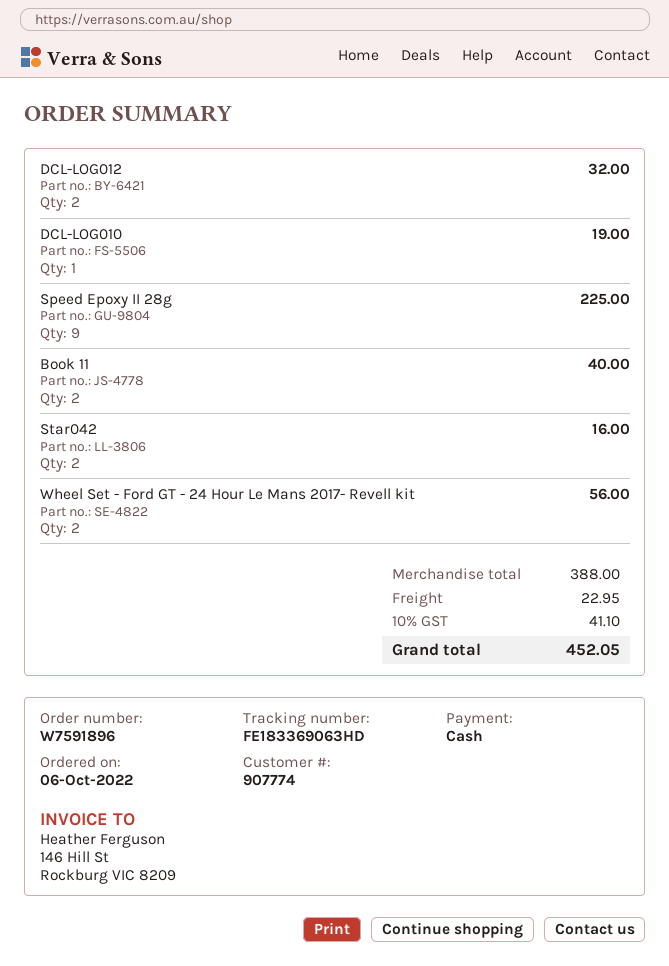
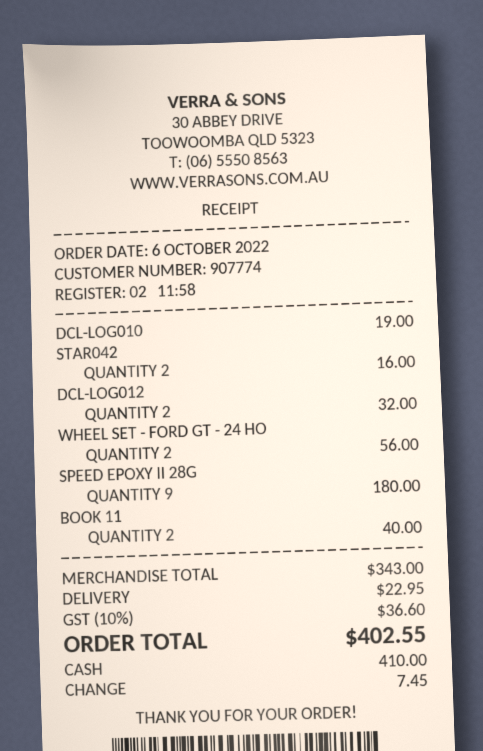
Speed Epoxy II 28g: 9 for 225.00 -> 9 for 180.00
subtotal: 388.00 -> 343.00
tax: 10% = 41.10 -> 10% = 36.60
total: 452.05 -> 402.55

